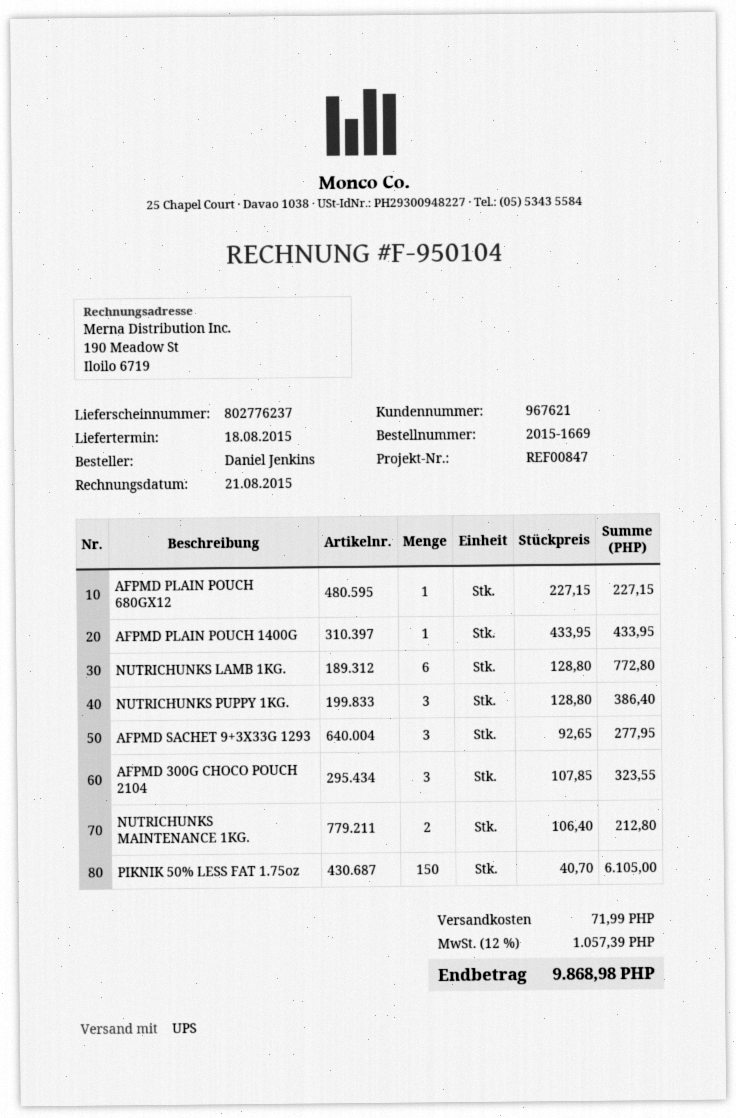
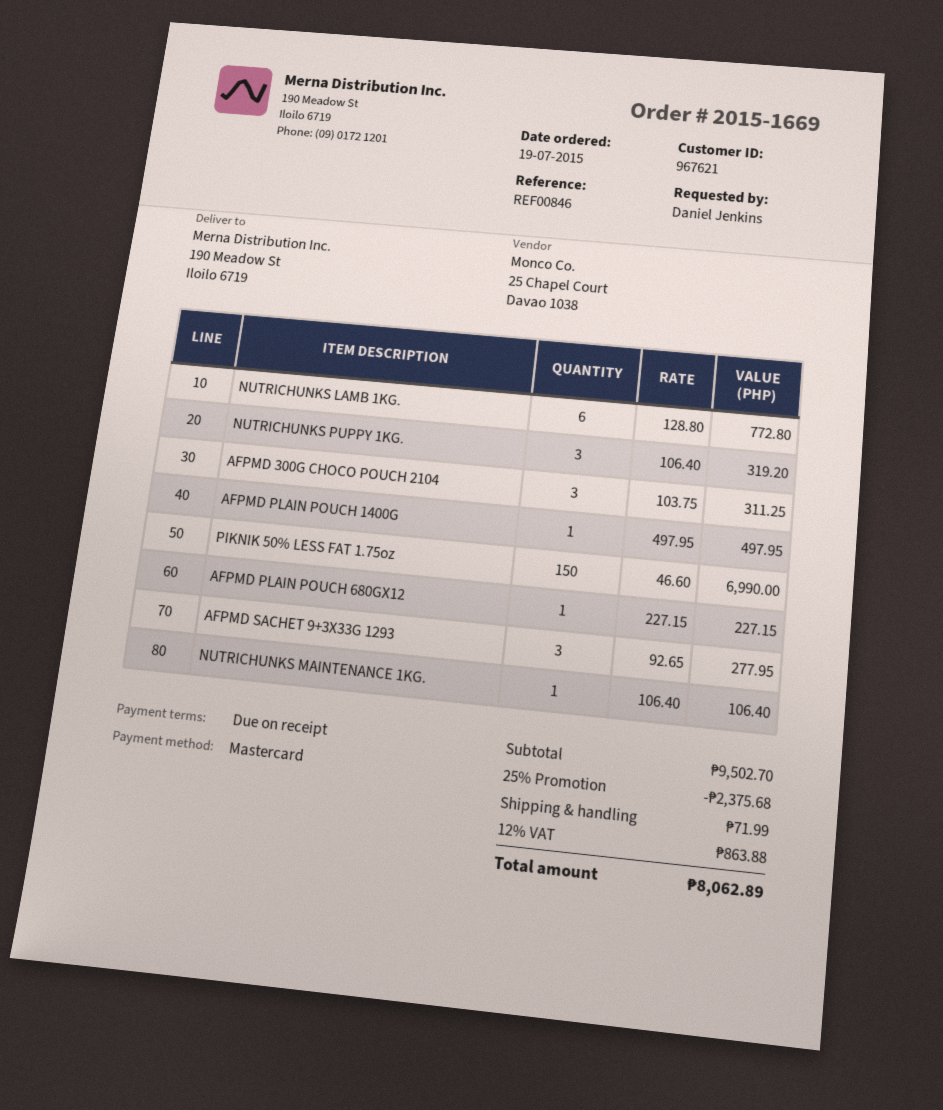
reference: REF00847 -> REF00846
AFPMD PLAIN POUCH 1400G: 1 x 433.95 = 433.95 -> 1 x 497.95 = 497.95
NUTRICHUNKS PUPPY 1KG.: 3 x 128.80 = 386.40 -> 3 x 106.40 = 319.20
AFPMD 300G CHOCO POUCH 2104: 3 x 107.85 = 323.55 -> 3 x 103.75 = 311.25
NUTRICHUNKS MAINTENANCE 1KG.: 2 x 106.40 = 212.80 -> 1 x 106.40 = 106.40
PIKNIK 50% LESS FAT 1.75oz: 150 x 40.70 = 6105.00 -> 150 x 46.60 = 6990.00
discount: none -> 25% = 2375.68
tax: 12% = 1057.39 -> 12% = 863.88
total: 9868.98 -> 8062.89

